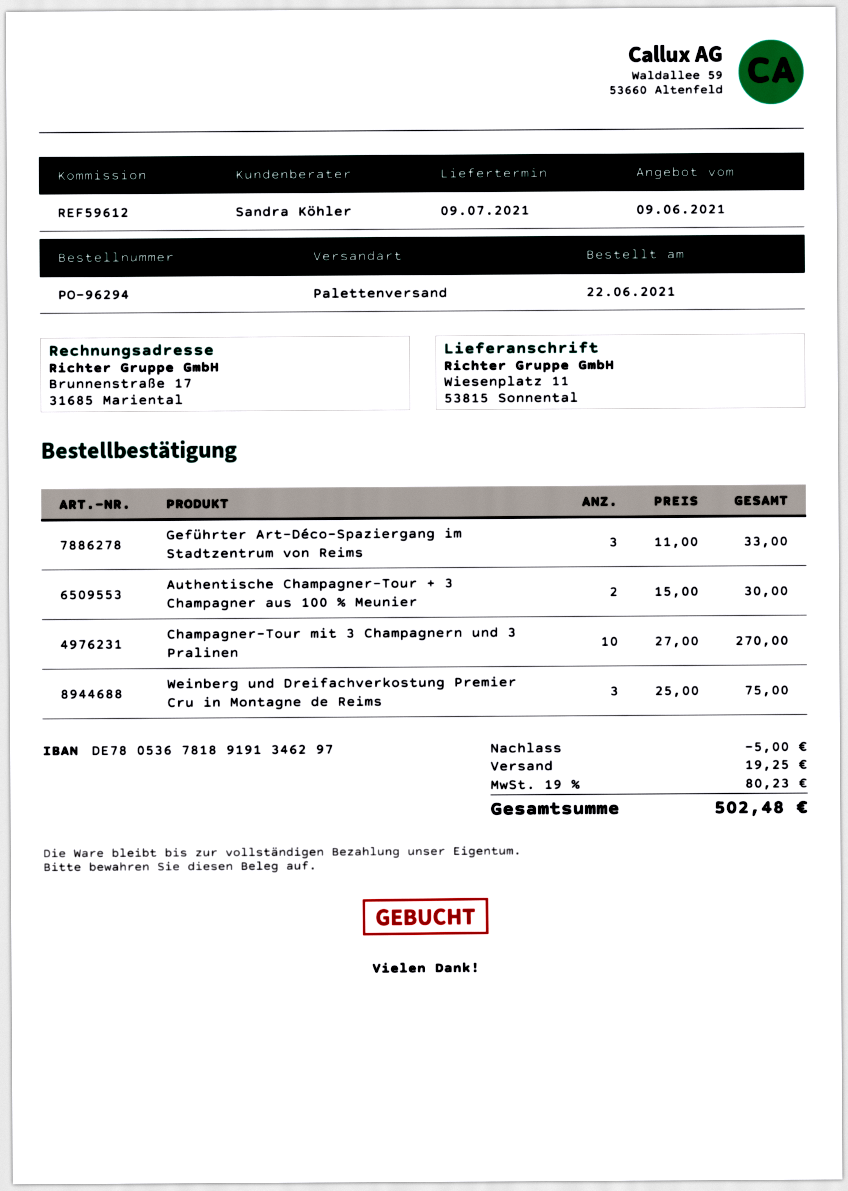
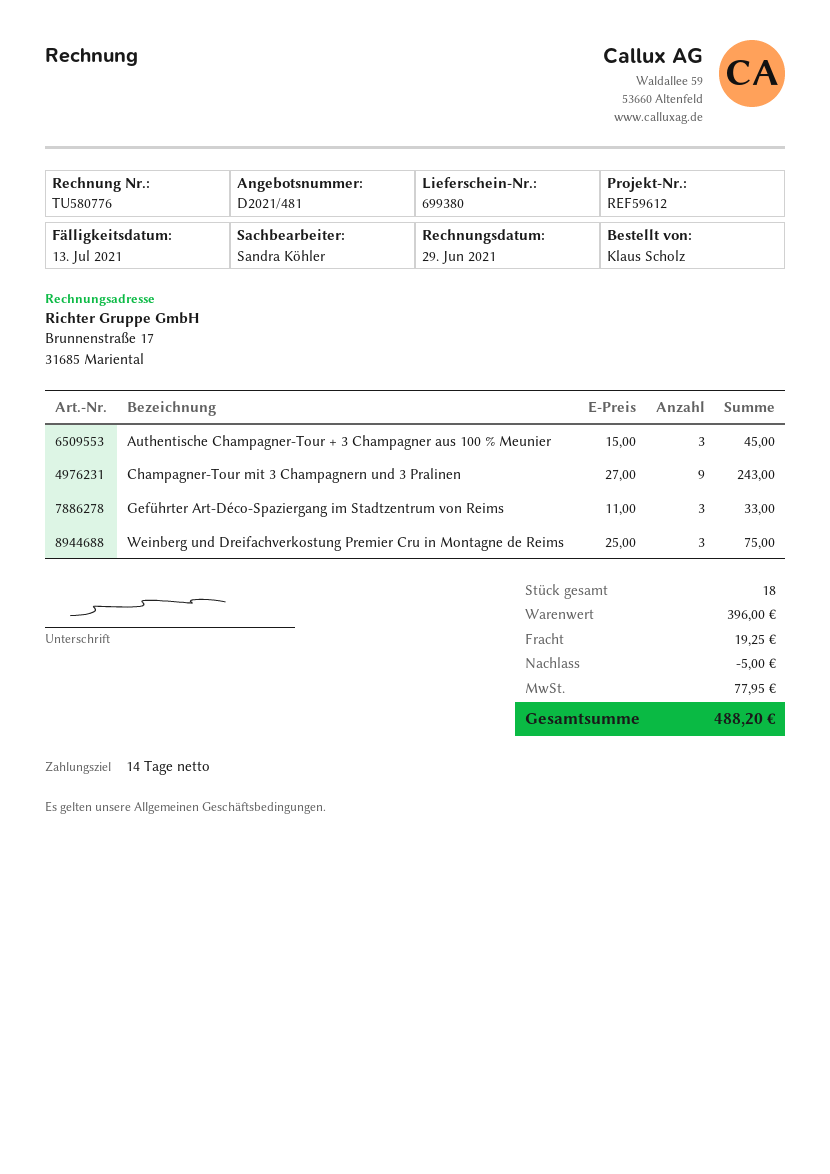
Authentische Champagner-Tour + 3 Champagner aus 100 % Meunier: 2 x 15.00 = 30.00 -> 3 x 15.00 = 45.00
Champagner-Tour mit 3 Champagnern und 3 Pralinen: 10 x 27.00 = 270.00 -> 9 x 27.00 = 243.00
tax: 80.23 -> 77.95
total: 502.48 -> 488.20

